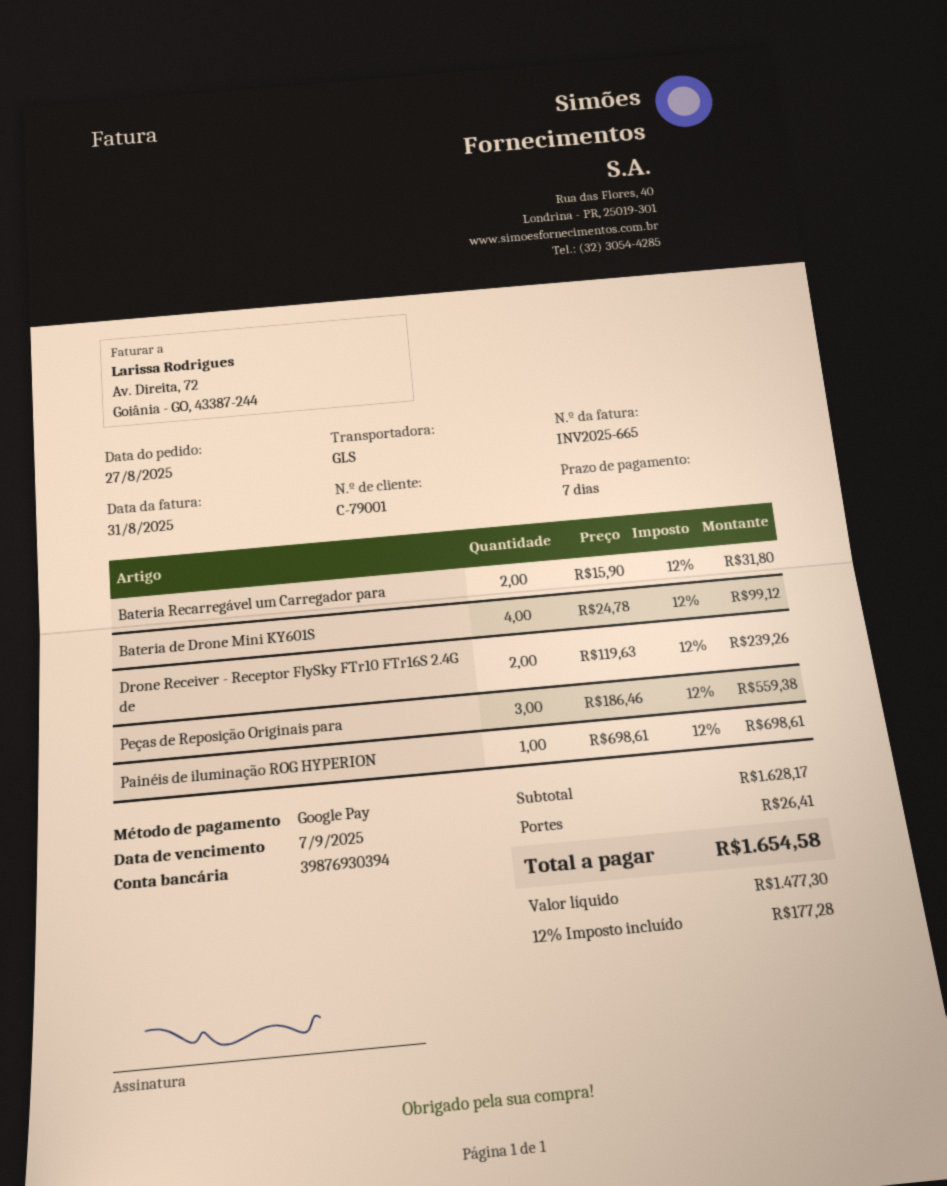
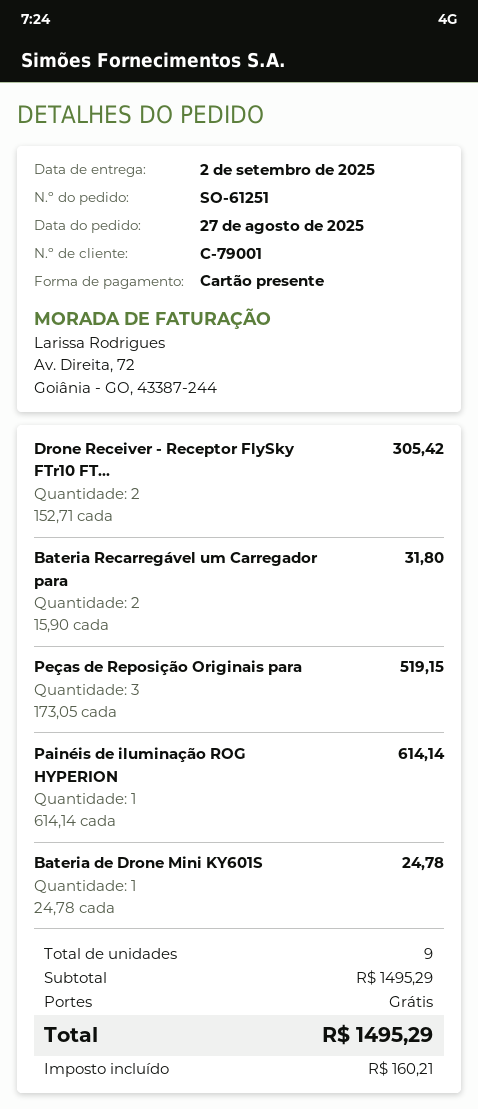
payment method: Google Pay -> gift card
Bateria de Drone Mini KY601S: 4 x 24.78 = 99.12 -> 1 x 24.78 = 24.78
Drone Receiver - Receptor FlySky FTr10 FTr16S 2.4G de: 2 x 119.63 = 239.26 -> 2 x 152.71 = 305.42
Peças de Reposição Originais para: 3 x 186.46 = 559.38 -> 3 x 173.05 = 519.15
Painéis de iluminação ROG HYPERION: 1 x 698.61 = 698.61 -> 1 x 614.14 = 614.14
subtotal: 1628.17 -> 1495.29
shipping: 26.41 -> 0.00
tax: 177.28 -> 160.21
total: 1654.58 -> 1495.29

